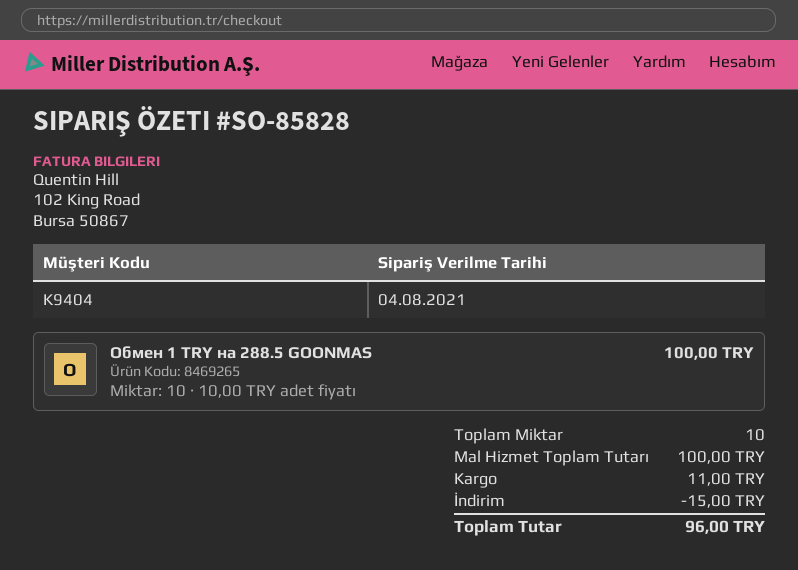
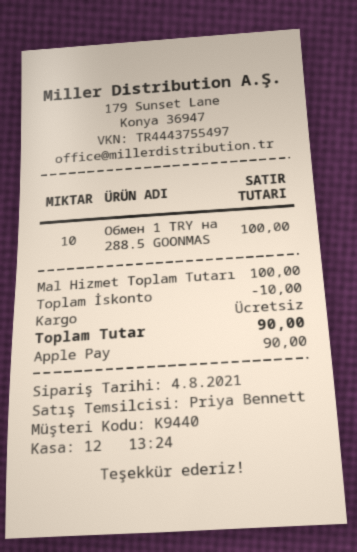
customer number: K9404 -> K9440
discount: 15.00 -> 10.00
shipping: 11.00 -> 0.00
total: 96.00 -> 90.00

